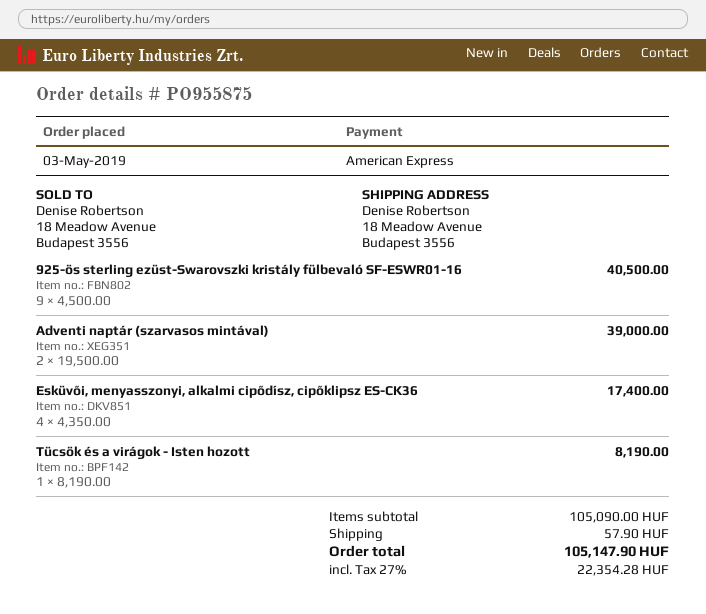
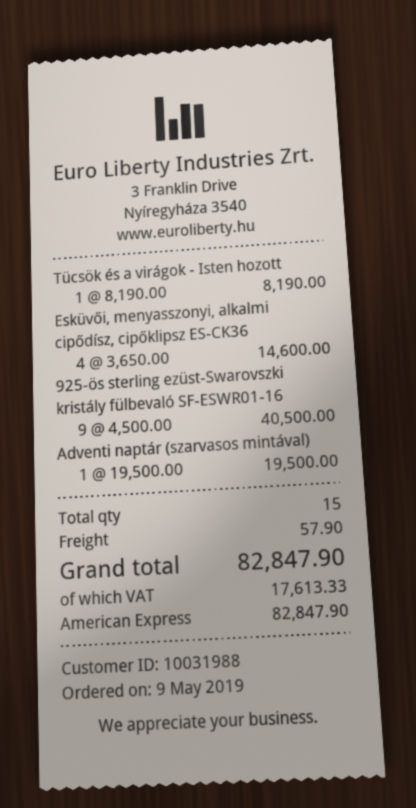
order date: 2019-05-03 -> 2019-05-09
Adventi naptár (szarvasos mintával): 2 x 19500.00 = 39000.00 -> 1 x 19500.00 = 19500.00
Esküvői, menyasszonyi, alkalmi cipődísz, cipőklipsz ES-CK36: 4 x 4350.00 = 17400.00 -> 4 x 3650.00 = 14600.00
tax: 22354.28 -> 17613.33
total: 105147.90 -> 82847.90

